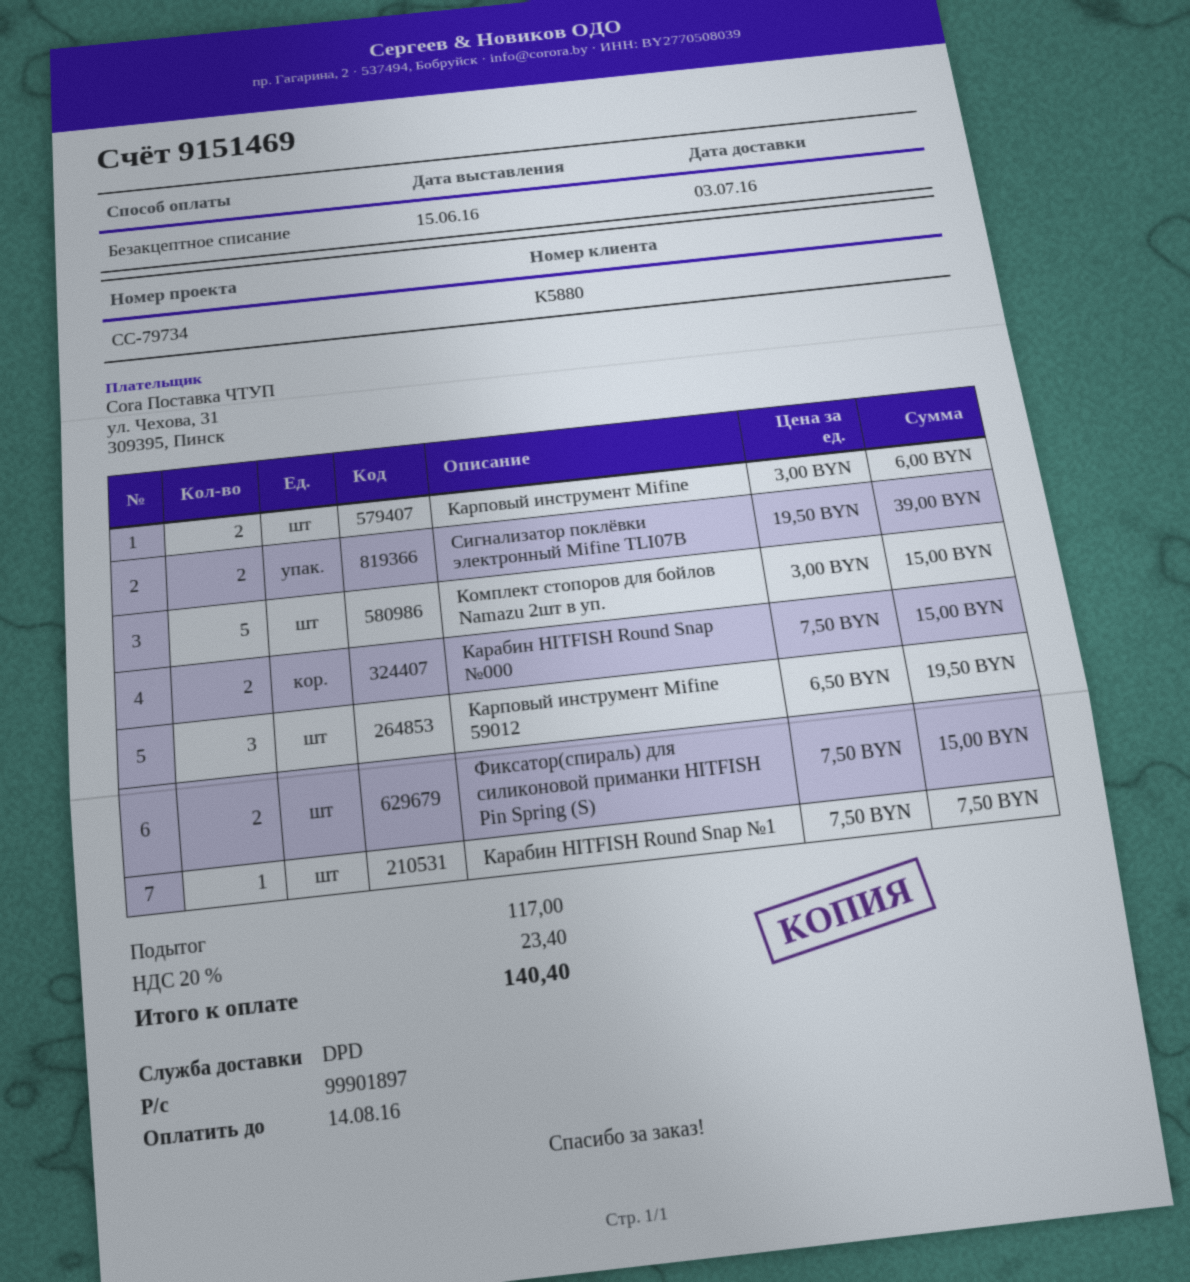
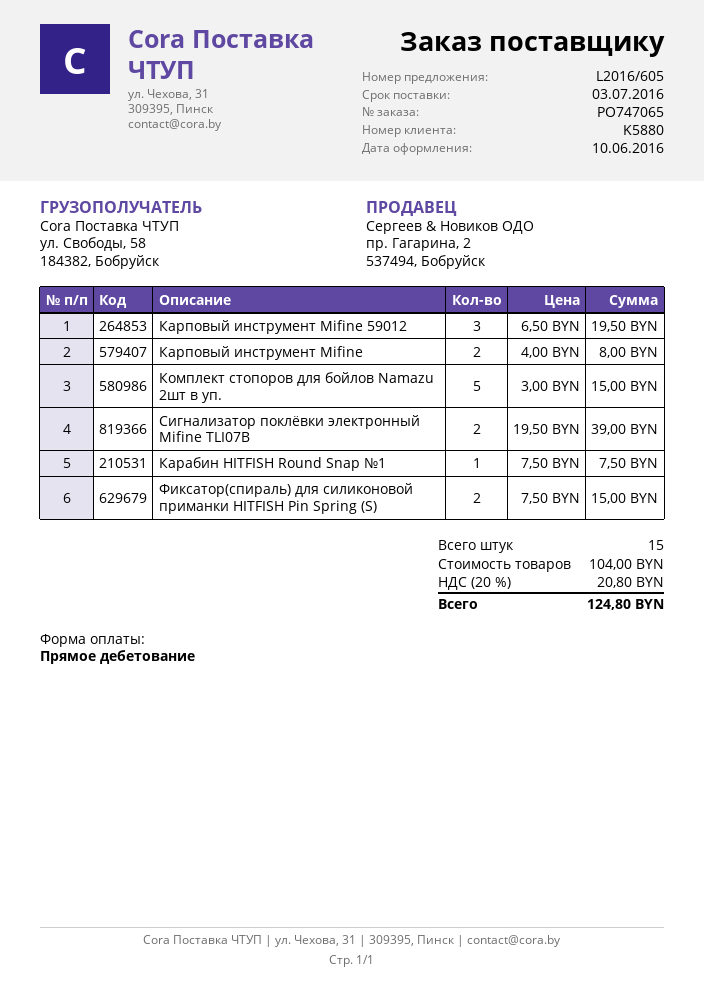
Карповый инструмент Mifine: 2 x 3.00 = 6.00 -> 2 x 4.00 = 8.00
Карабин HITFISH Round Snap №000: 2 x 7.50 = 15.00 -> none
subtotal: 117.00 -> 104.00
tax: 20% = 23.40 -> 20% = 20.80
total: 140.40 -> 124.80

